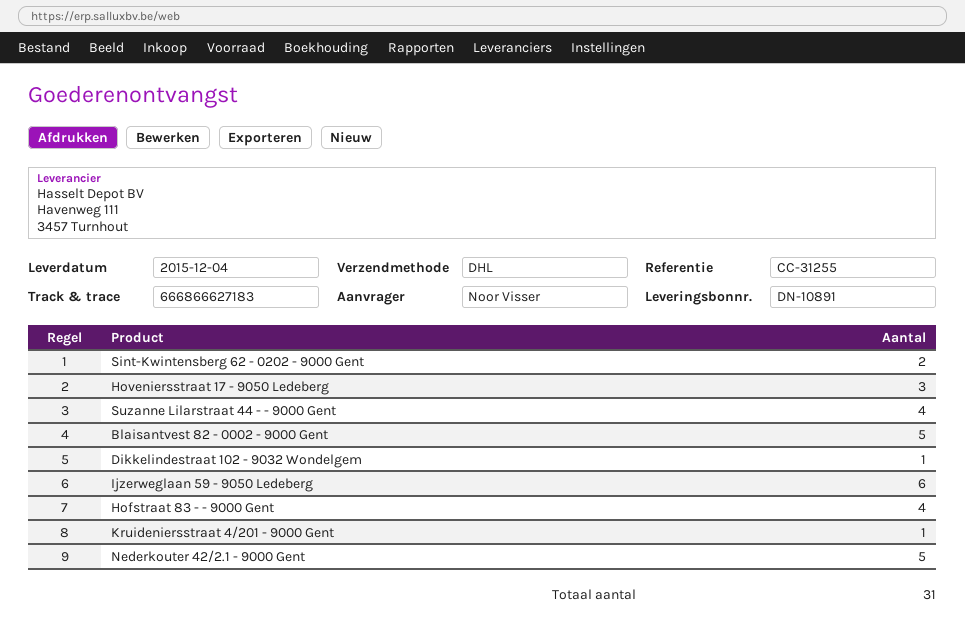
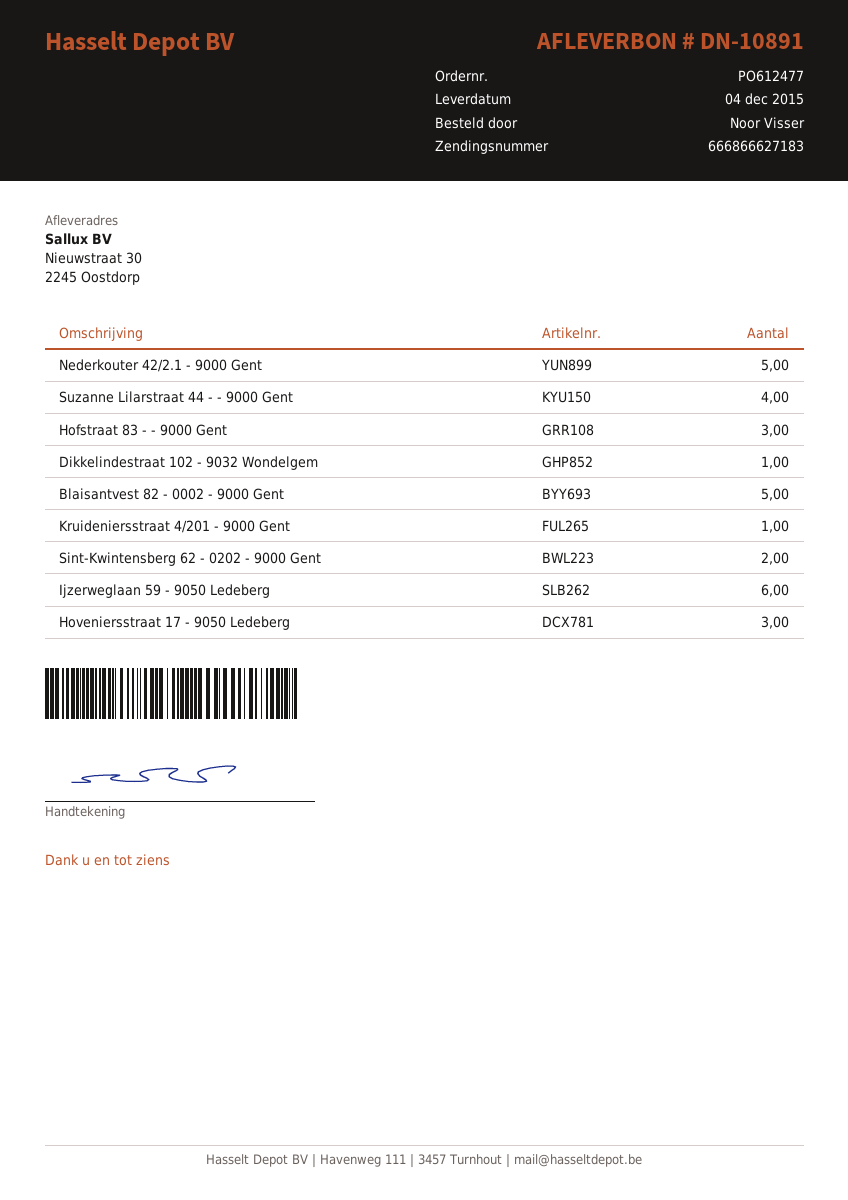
Hofstraat 83 - - 9000 Gent: 4 -> 3

